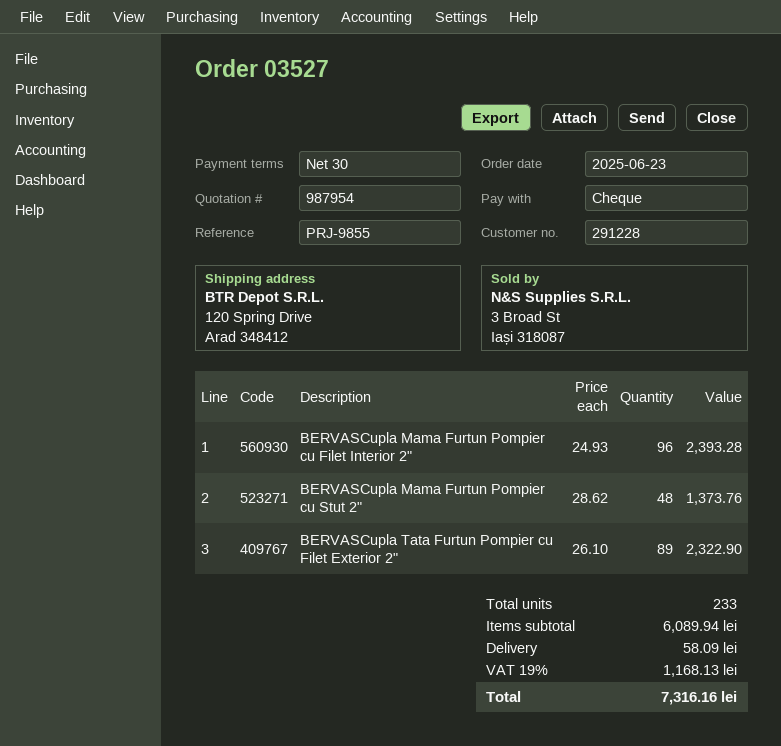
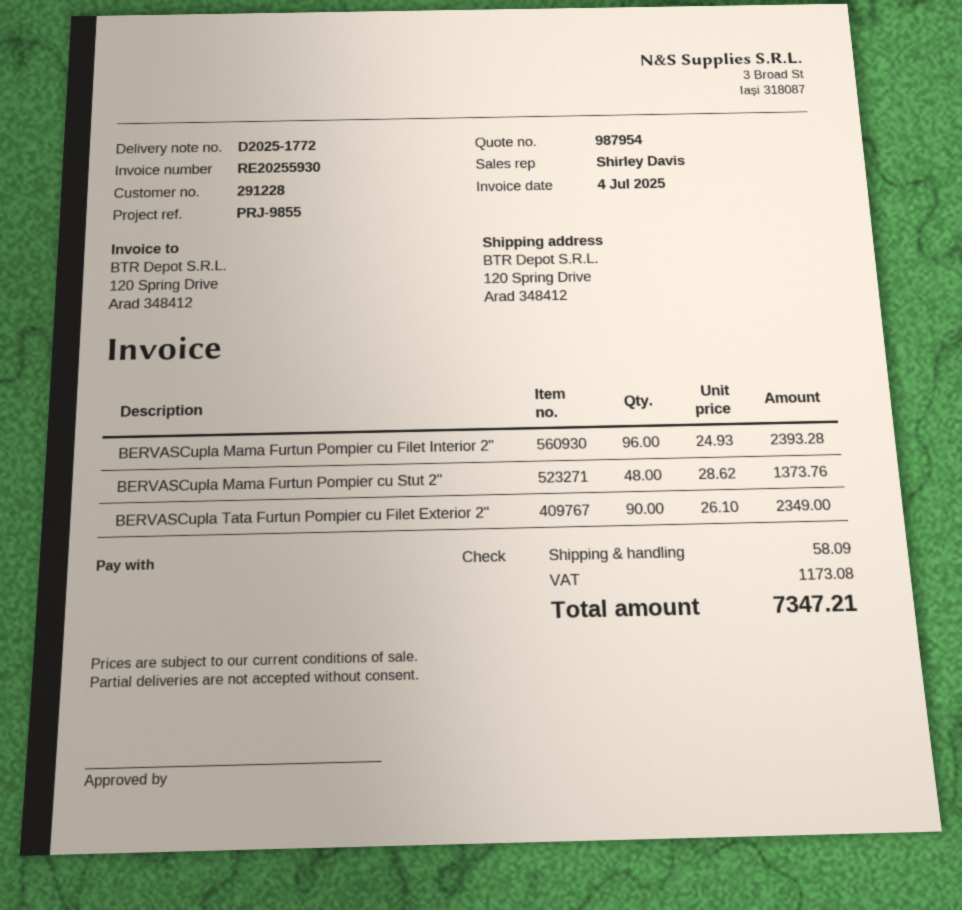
BERVASCupla Tata Furtun Pompier cu Filet Exterior 2": 89 x 26.10 = 2322.90 -> 90 x 26.10 = 2349.00
tax: 1168.13 -> 1173.08
total: 7316.16 -> 7347.21

